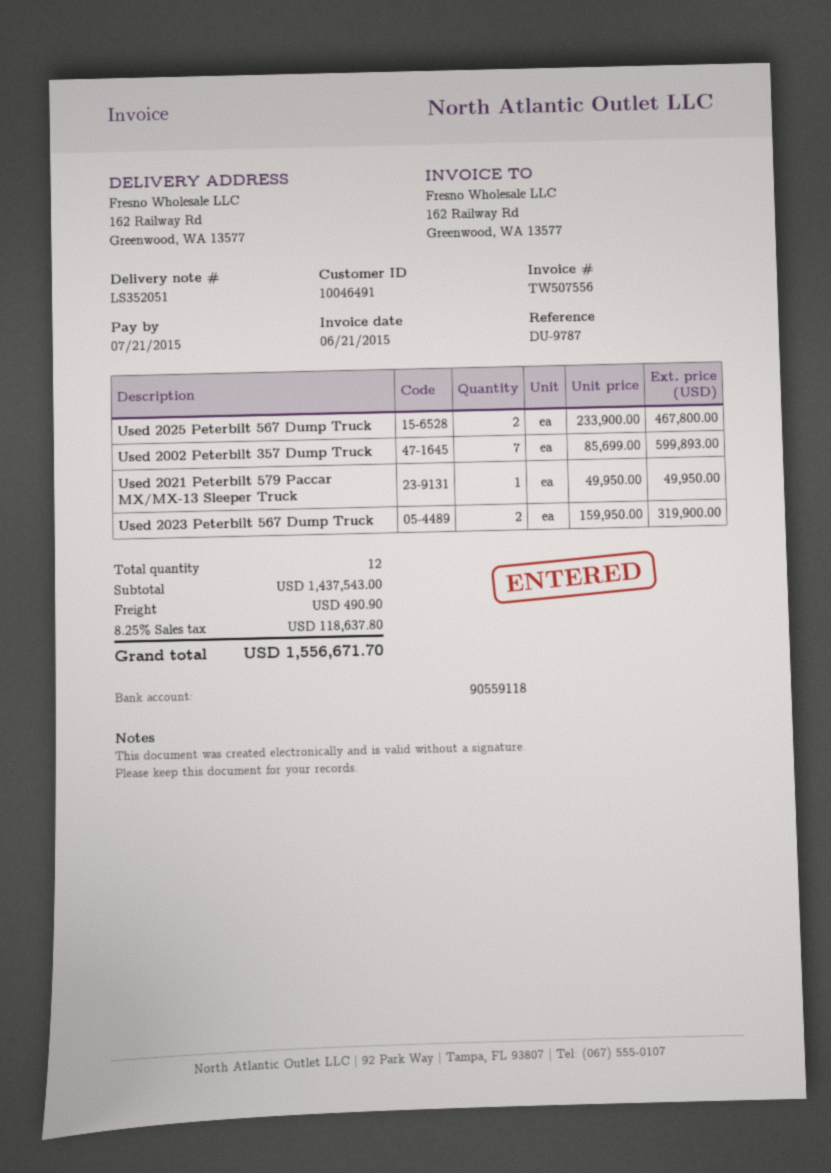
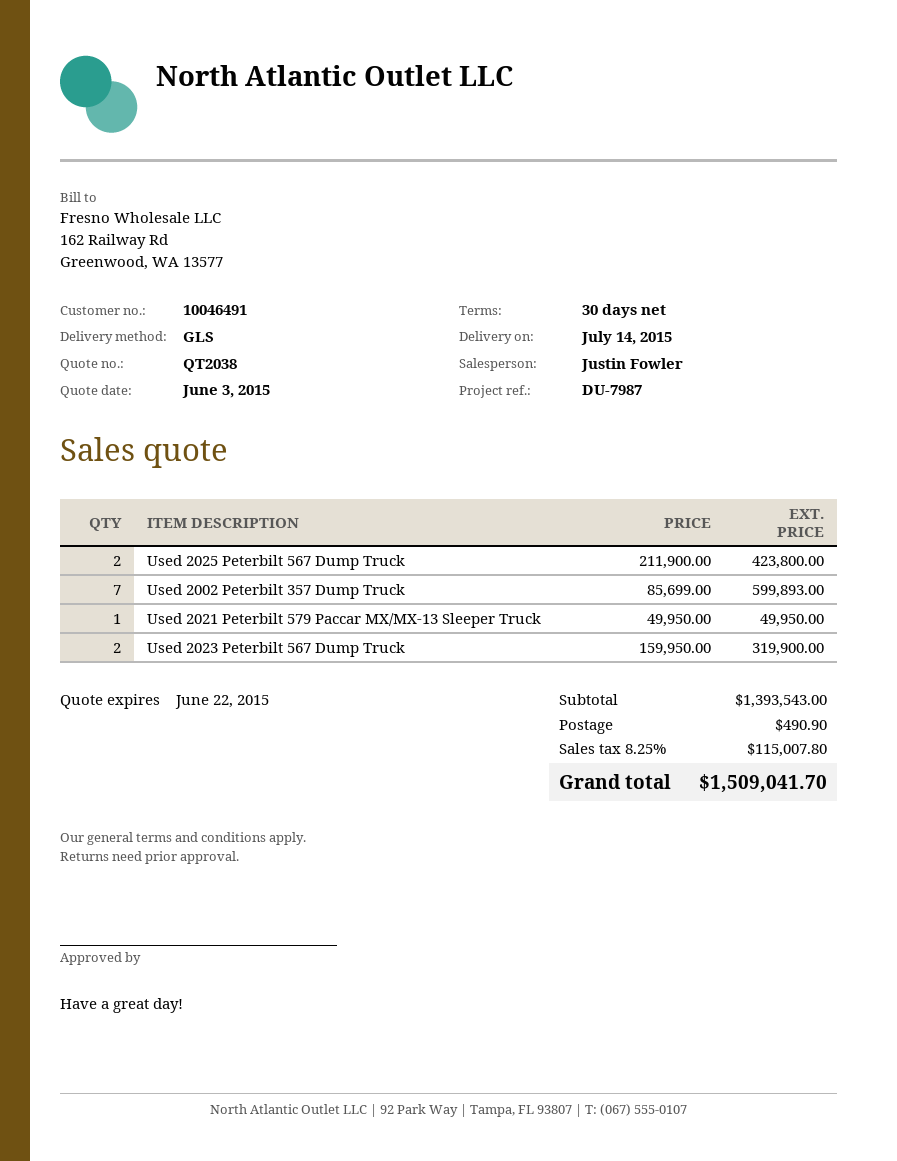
reference: DU-9787 -> DU-7987
Used 2025 Peterbilt 567 Dump Truck: 2 x 233900.00 = 467800.00 -> 2 x 211900.00 = 423800.00
subtotal: 1437543.00 -> 1393543.00
tax: 8.25% = 118637.80 -> 8.25% = 115007.80
total: 1556671.70 -> 1509041.70

